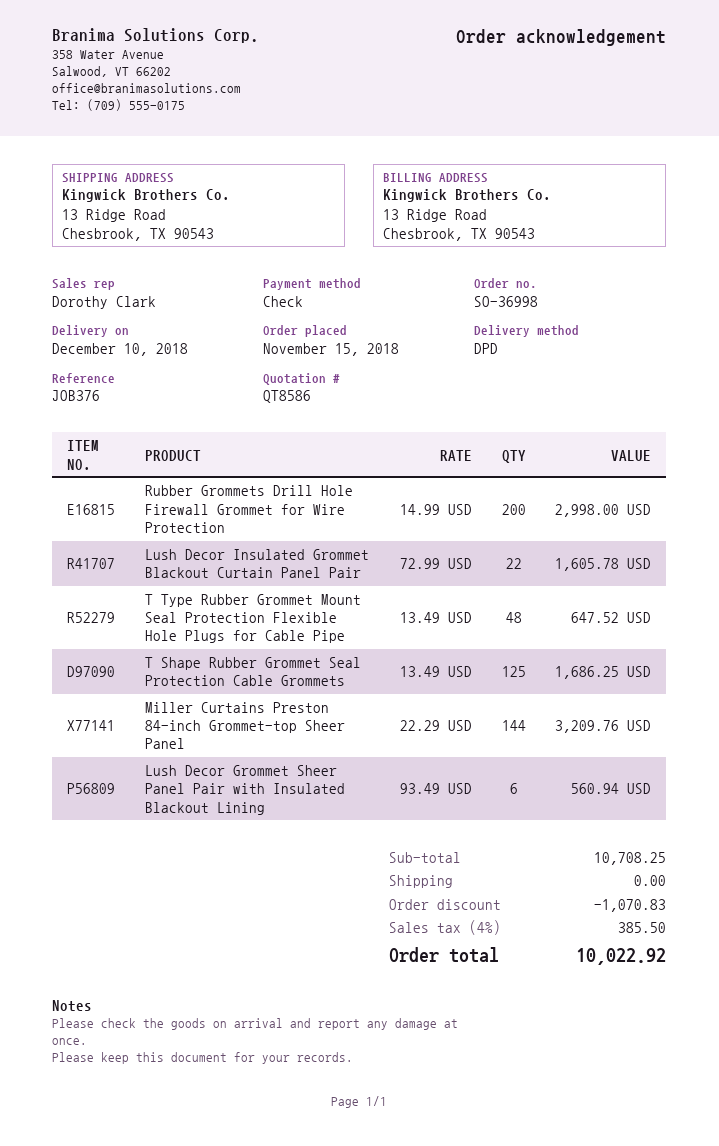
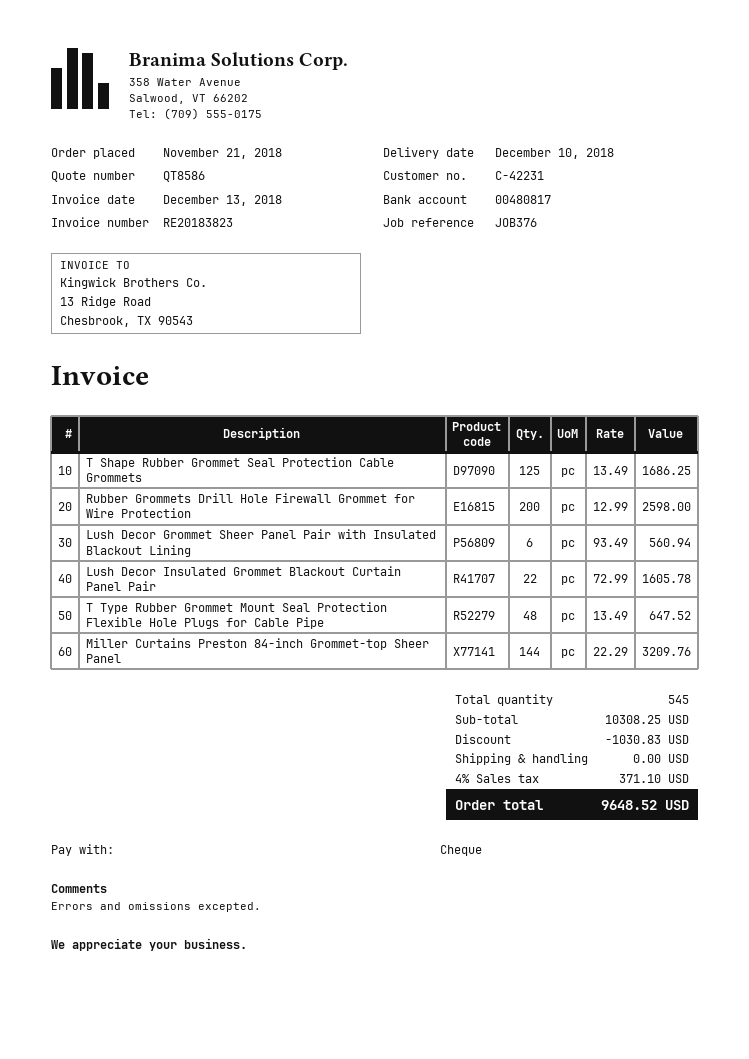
order date: 2018-11-15 -> 2018-11-21
Rubber Grommets Drill Hole Firewall Grommet for Wire Protection: 200 x 14.99 = 2998.00 -> 200 x 12.99 = 2598.00
subtotal: 10708.25 -> 10308.25
discount: 1070.83 -> 1030.83
tax: 4% = 385.50 -> 4% = 371.10
total: 10022.92 -> 9648.52

